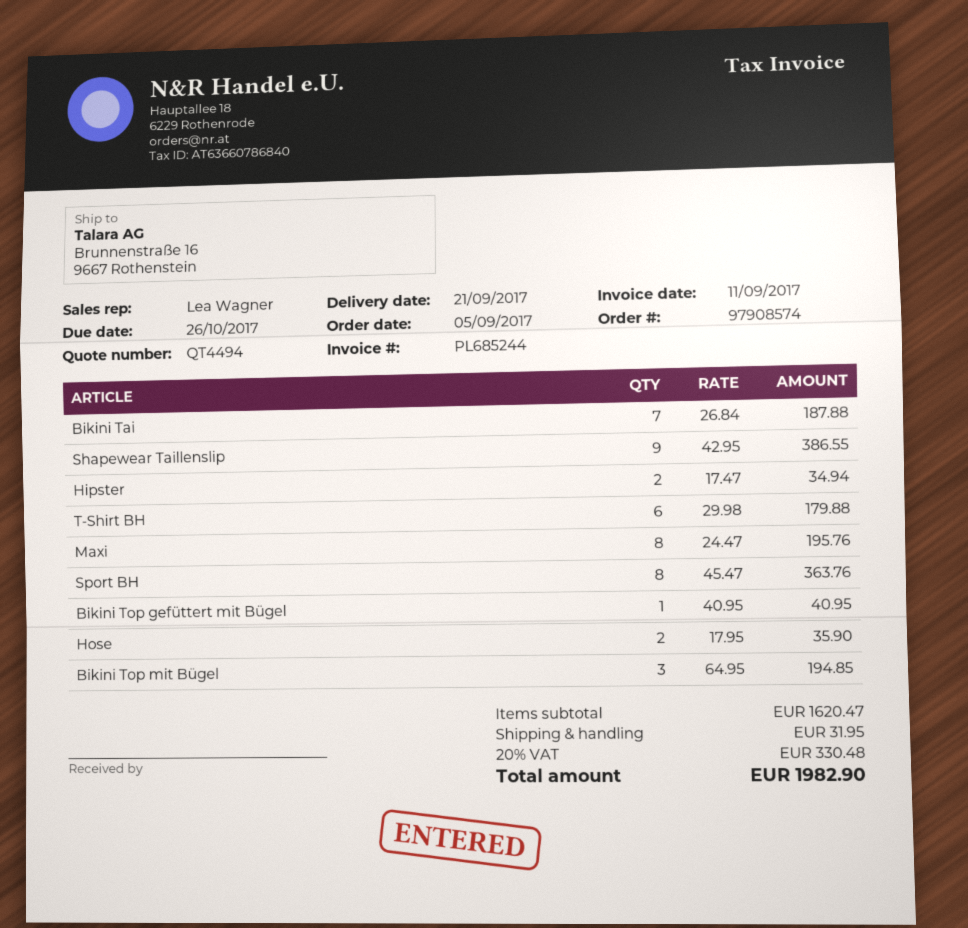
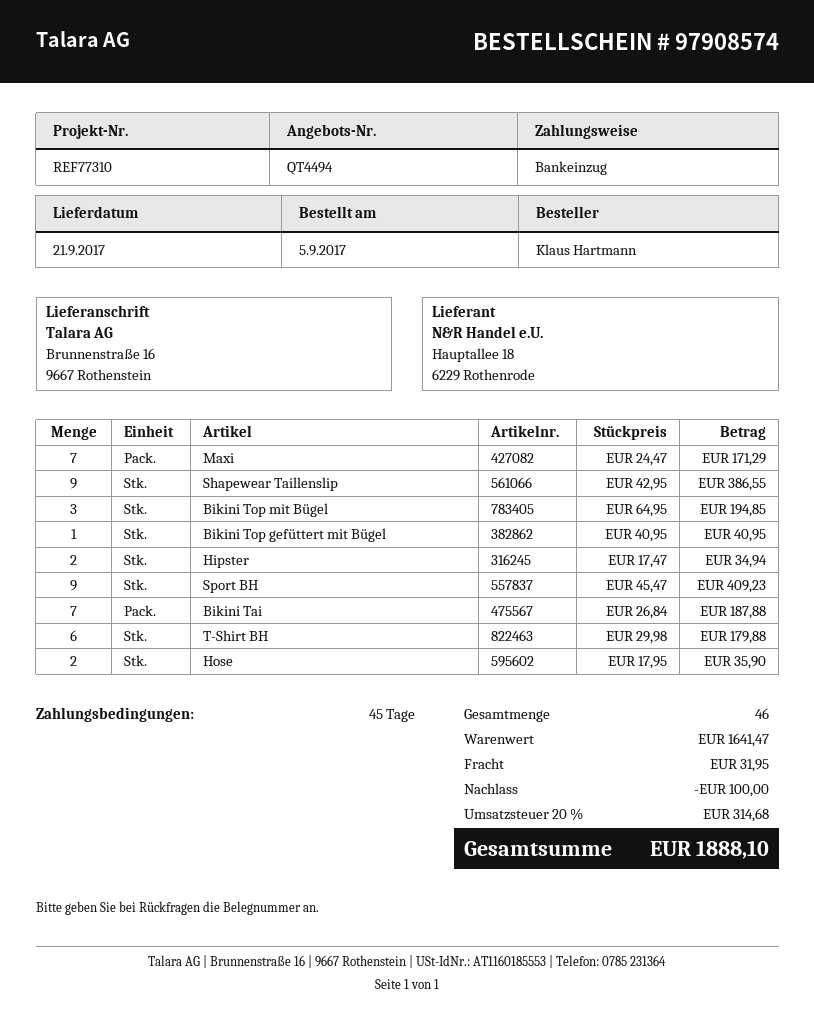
Maxi: 8 x 24.47 = 195.76 -> 7 x 24.47 = 171.29
Sport BH: 8 x 45.47 = 363.76 -> 9 x 45.47 = 409.23
subtotal: 1620.47 -> 1641.47
discount: none -> 100.00
tax: 20% = 330.48 -> 20% = 314.68
total: 1982.90 -> 1888.10

